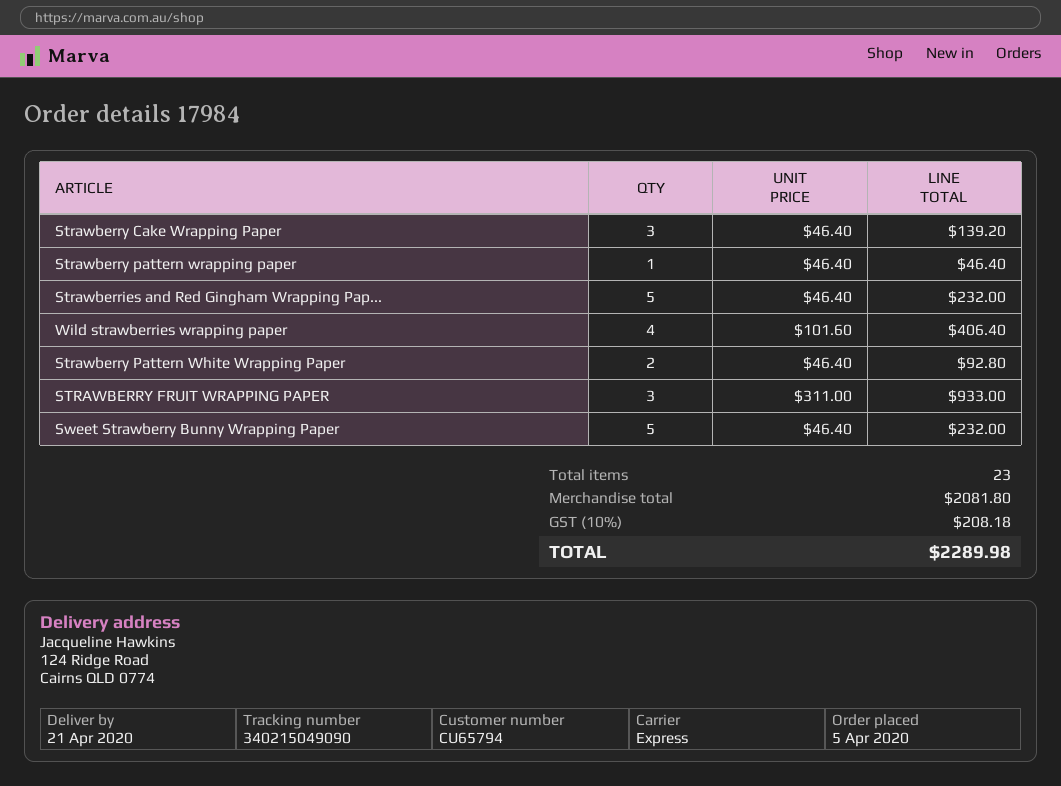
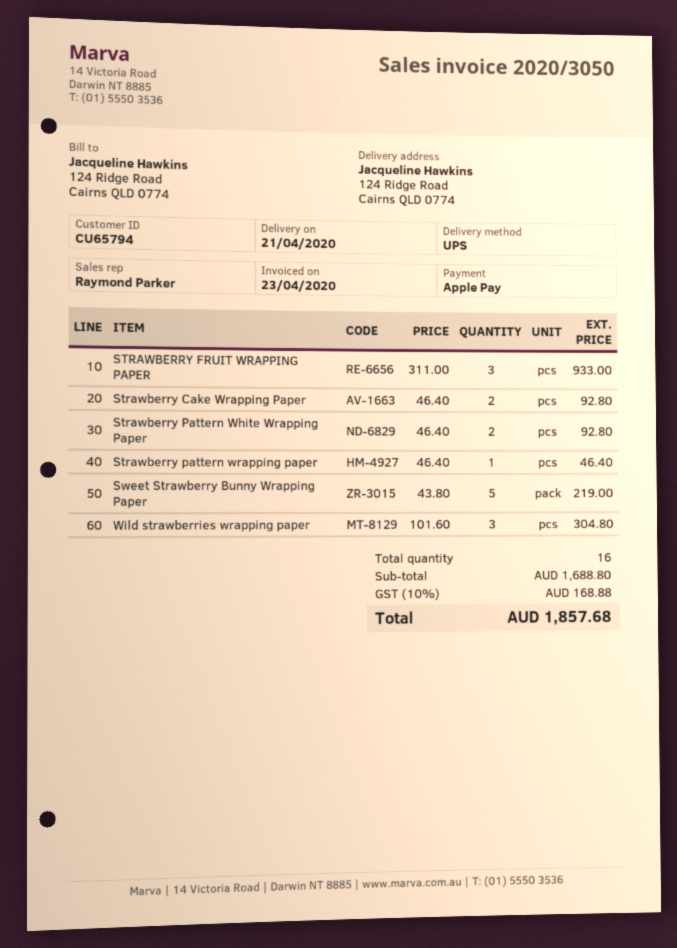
shipping method: express -> UPS
Strawberry Cake Wrapping Paper: 3 x 46.40 = 139.20 -> 2 x 46.40 = 92.80
Strawberries and Red Gingham Wrapping Pap...: 5 x 46.40 = 232.00 -> none
Wild strawberries wrapping paper: 4 x 101.60 = 406.40 -> 3 x 101.60 = 304.80
Sweet Strawberry Bunny Wrapping Paper: 5 x 46.40 = 232.00 -> 5 x 43.80 = 219.00
total quantity: 23 -> 16
subtotal: 2081.80 -> 1688.80
tax: 10% = 208.18 -> 10% = 168.88
total: 2289.98 -> 1857.68

